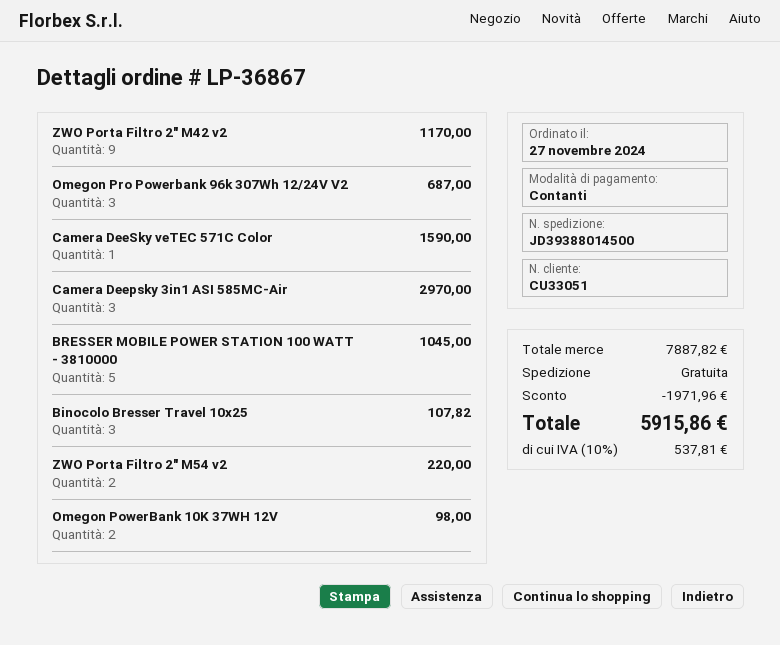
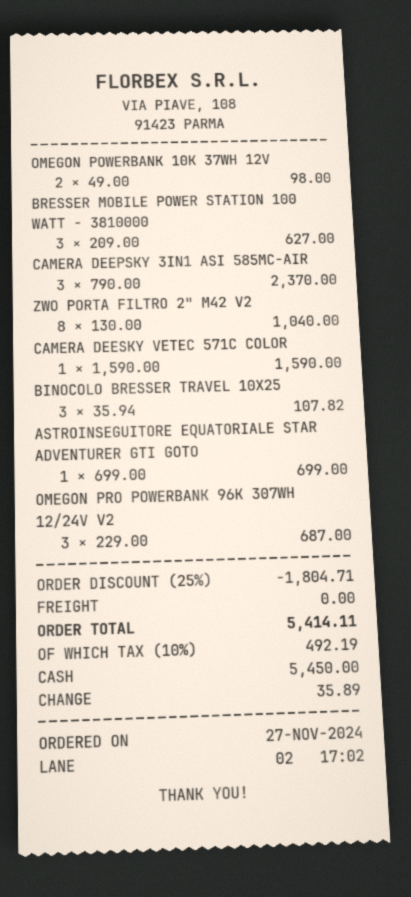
ZWO Porta Filtro 2" M42 v2: 9 for 1170.00 -> 8 for 1040.00
Camera Deepsky 3in1 ASI 585MC-Air: 3 for 2970.00 -> 3 for 2370.00
BRESSER MOBILE POWER STATION 100 WATT - 3810000: 5 for 1045.00 -> 3 for 627.00
ZWO Porta Filtro 2" M54 v2: 2 for 220.00 -> none
ASTROINSEGUITORE EQUATORIALE STAR ADVENTURER GTI GOTO: none -> 1 for 699.00
discount: 1971.96 -> 1804.71
tax: 10% = 537.81 -> 10% = 492.19
total: 5915.86 -> 5414.11

